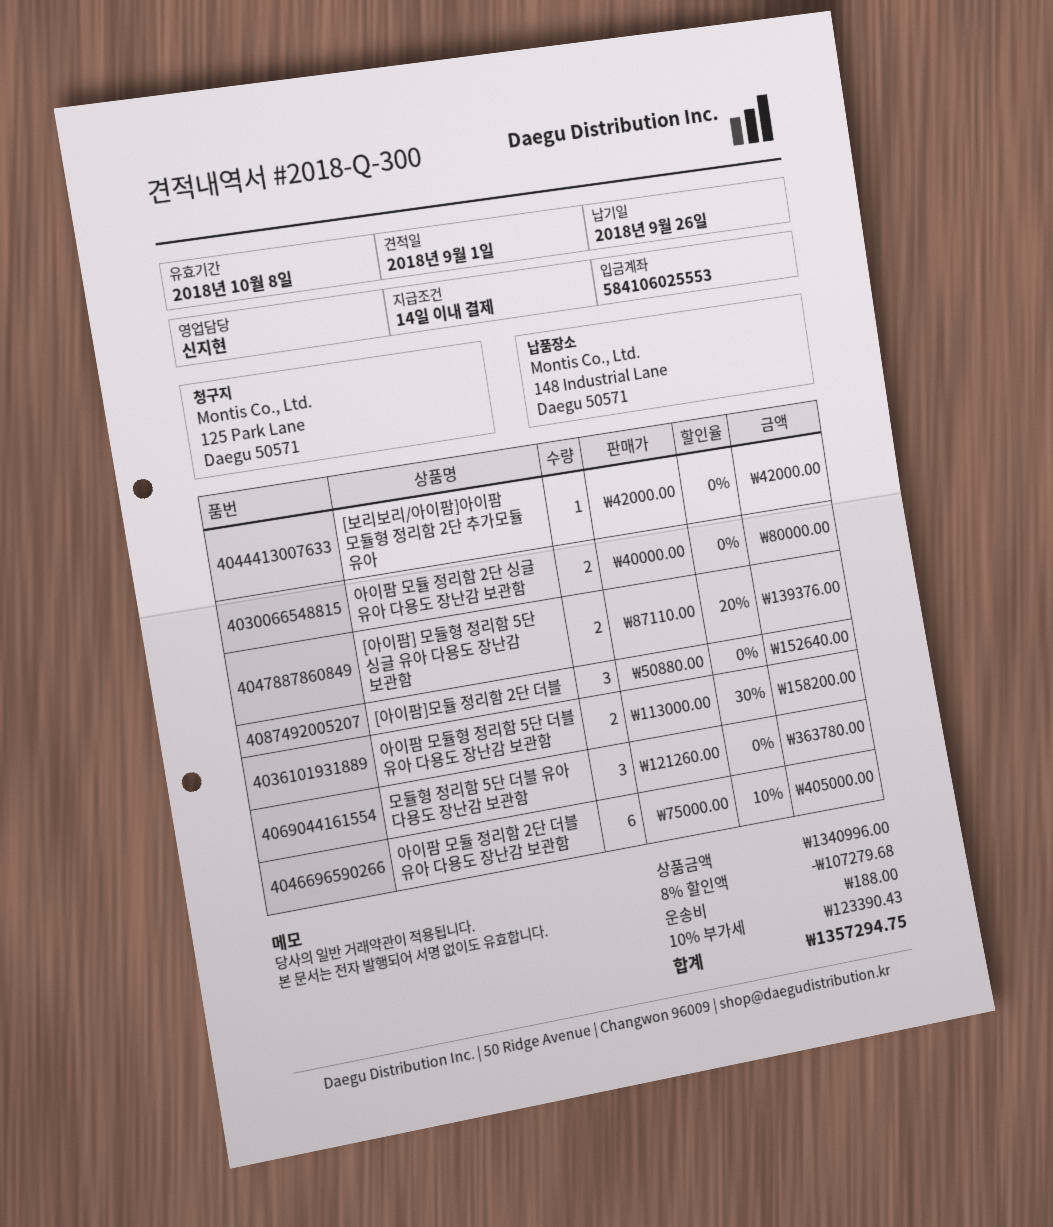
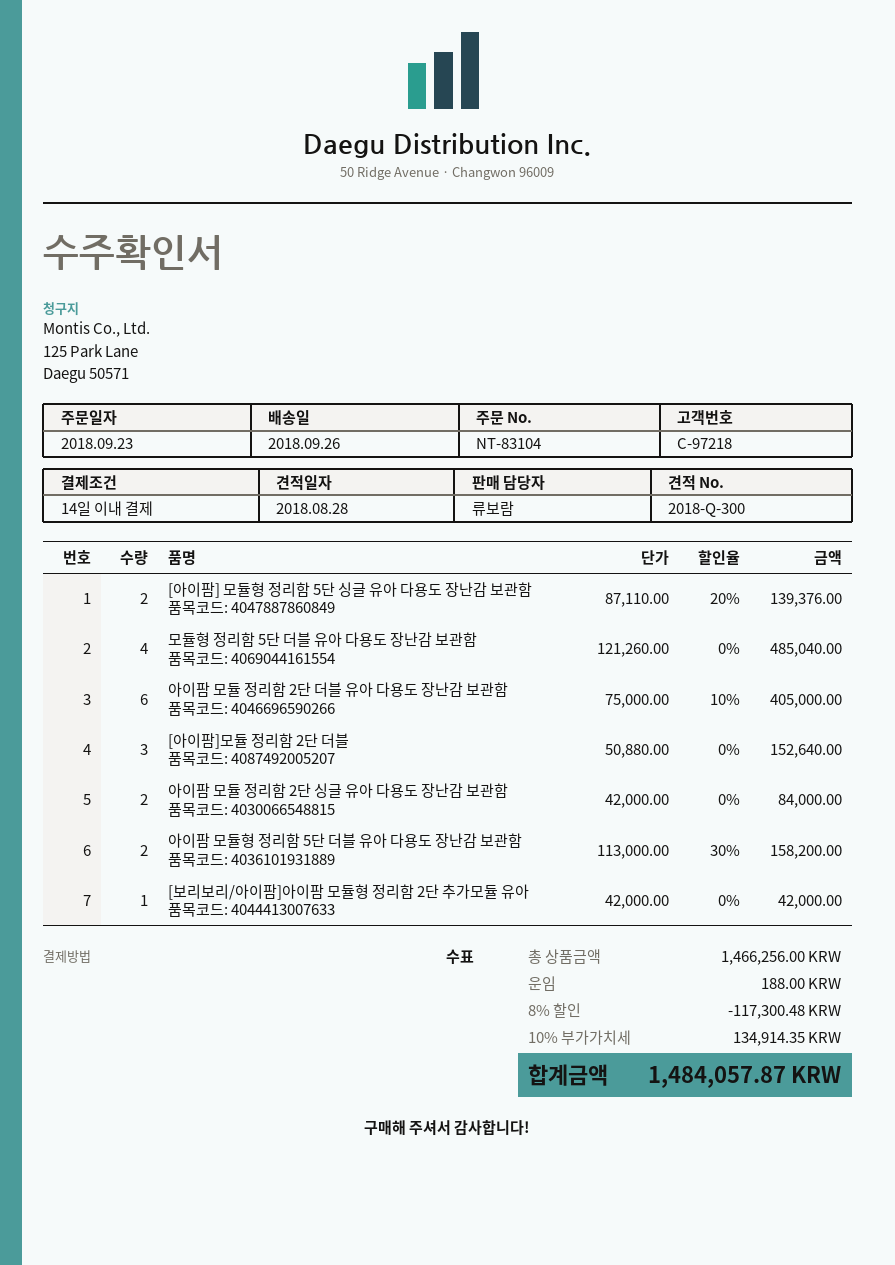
quote date: 2018-09-01 -> 2018-08-28
sales rep: 신지현 -> 류보람
아이팜 모듈 정리함 2단 싱글 유아 다용도 장난감 보관함: 2 x 40000.00 = 80000.00 -> 2 x 42000.00 = 84000.00
모듈형 정리함 5단 더블 유아 다용도 장난감 보관함: 3 x 121260.00 = 363780.00 -> 4 x 121260.00 = 485040.00
subtotal: 1340996.00 -> 1466256.00
discount: 8% = 107279.68 -> 8% = 117300.48
tax: 10% = 123390.43 -> 10% = 134914.35
total: 1357294.75 -> 1484057.87

